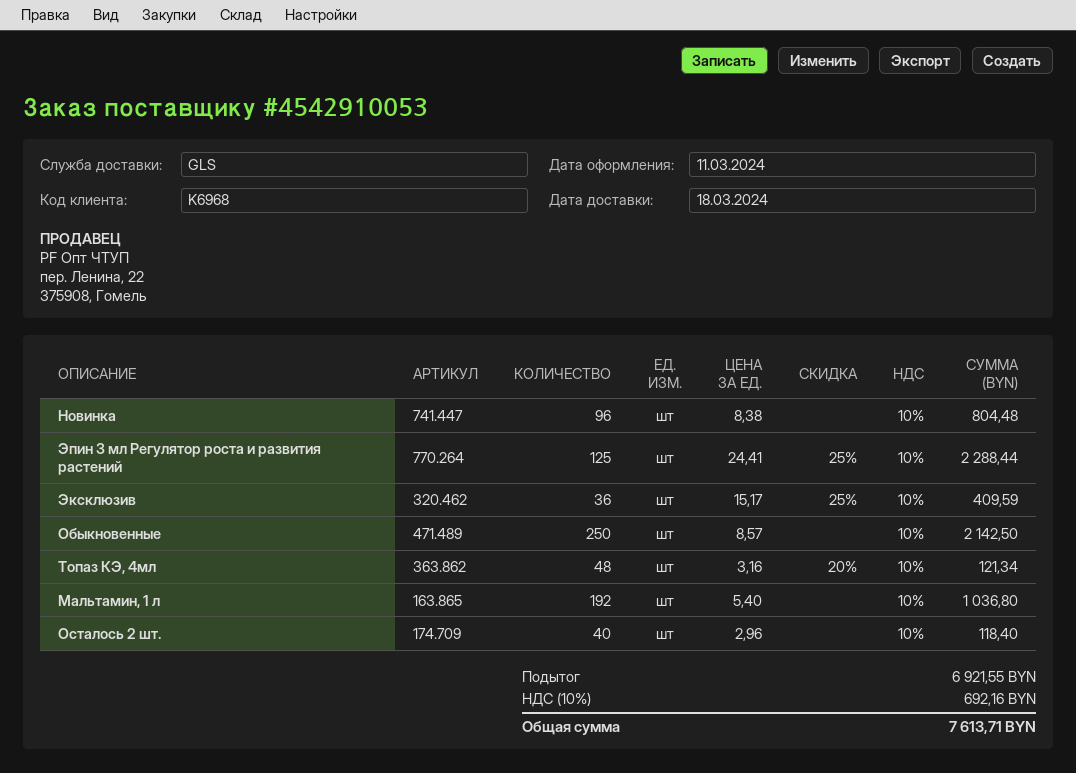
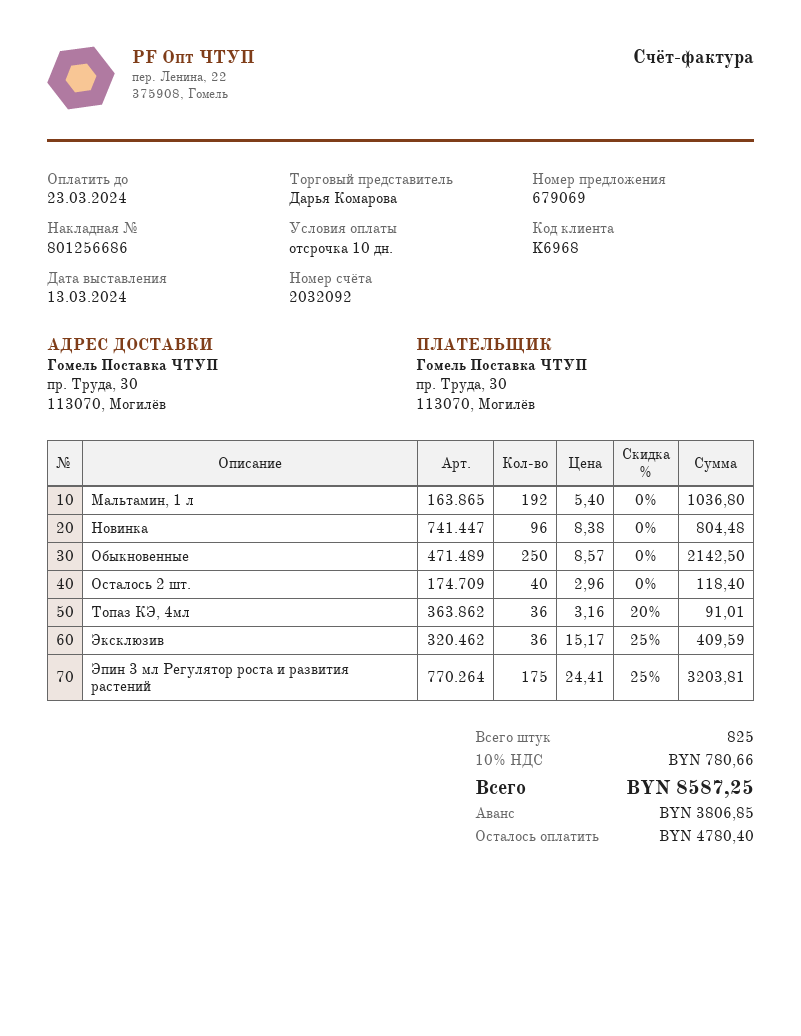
Эпин 3 мл Регулятор роста и развития растений: 125 x 24.41 - 25% = 2288.44 -> 175 x 24.41 - 25% = 3203.81
Топаз КЭ, 4мл: 48 x 3.16 - 20% = 121.34 -> 36 x 3.16 - 20% = 91.01
tax: 10% = 692.16 -> 10% = 780.66
total: 7613.71 -> 8587.25

